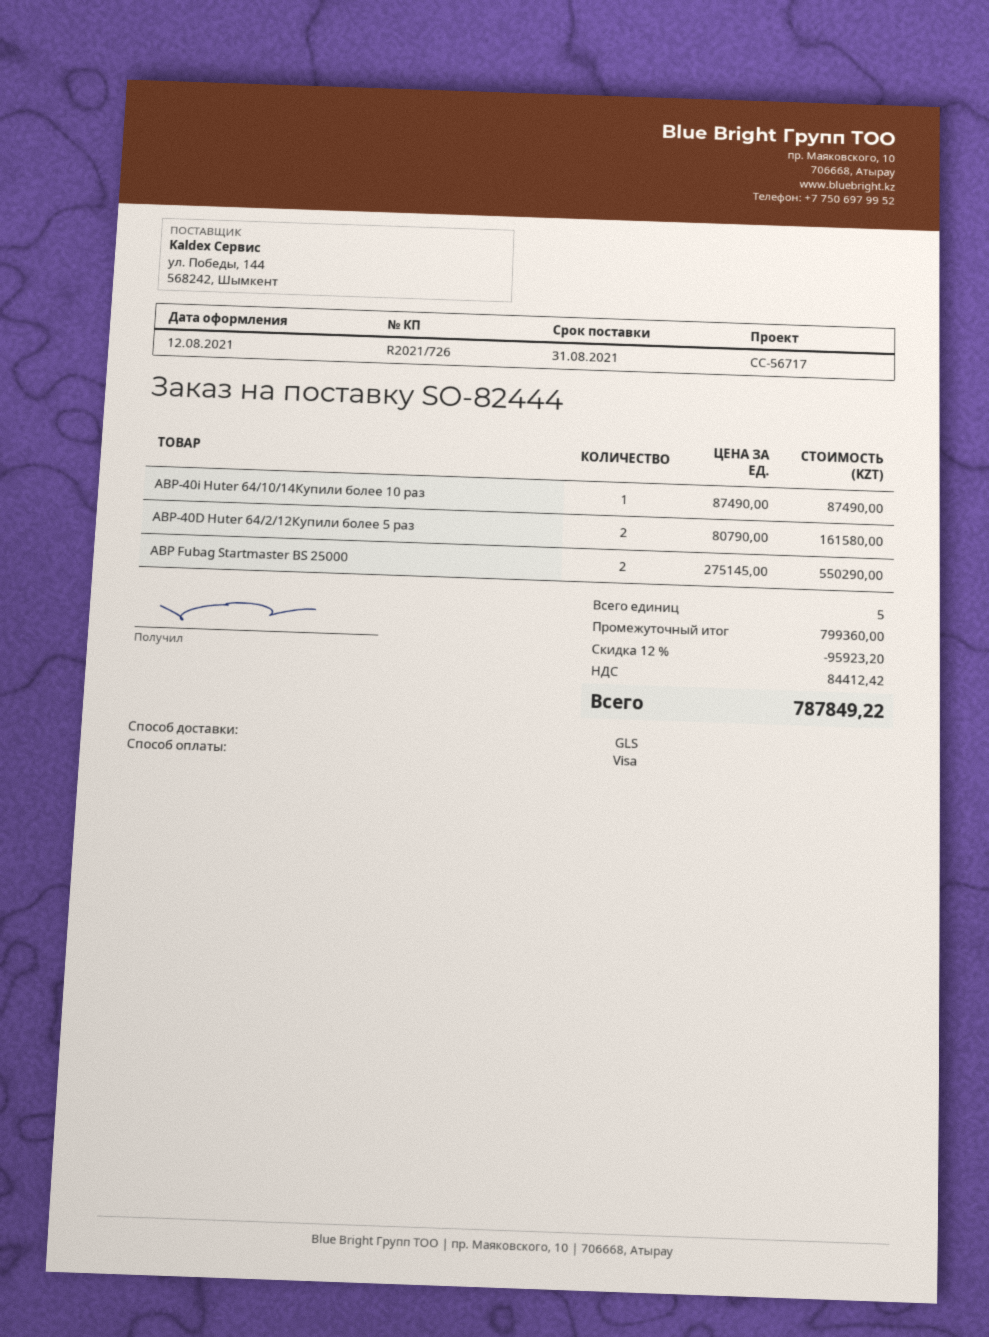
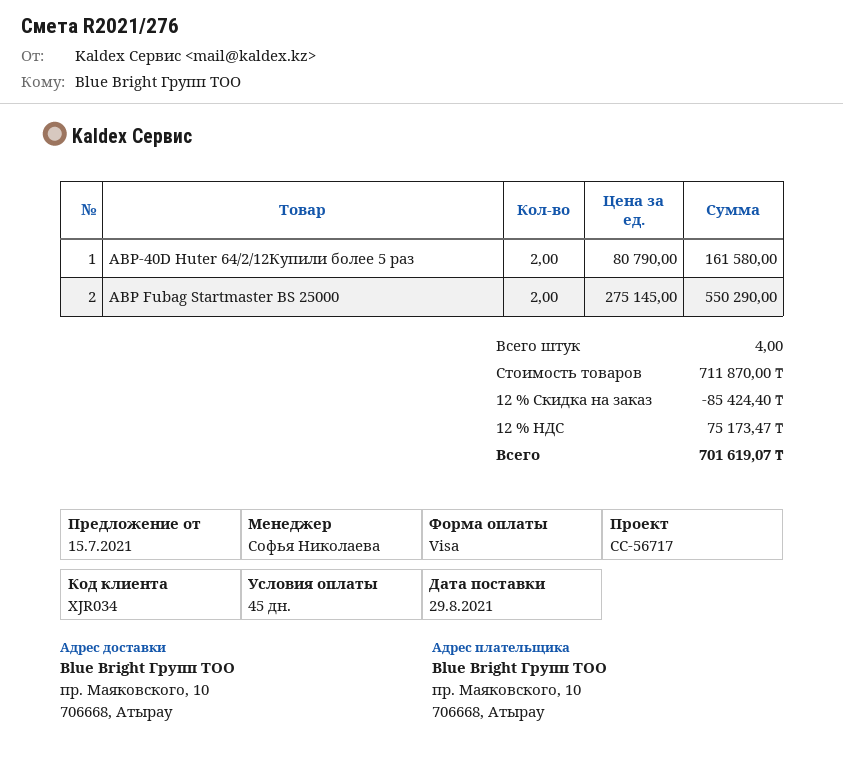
quote number: R2021/726 -> R2021/276
delivery date: 2021-08-31 -> 2021-08-29
АВР-40i Huter 64/10/14Купили более 10 раз: 1 x 87490.00 = 87490.00 -> none
total quantity: 5 -> 4
subtotal: 799360.00 -> 711870.00
discount: 12% = 95923.20 -> 12% = 85424.40
tax: 84412.42 -> 75173.47
total: 787849.22 -> 701619.07

